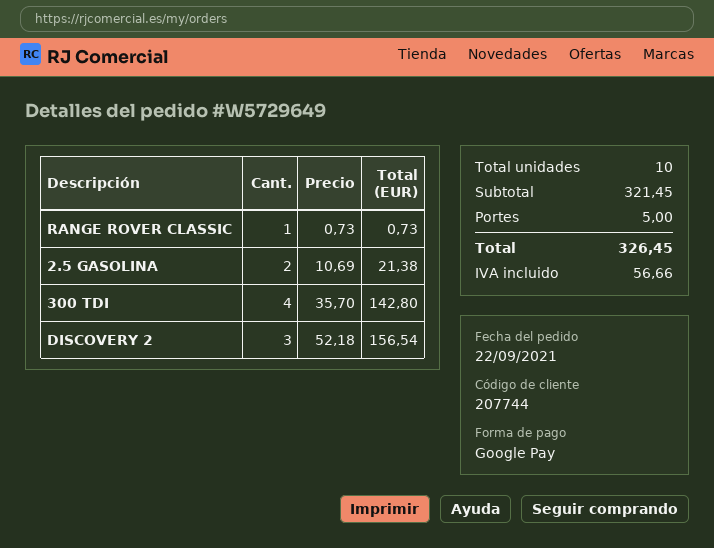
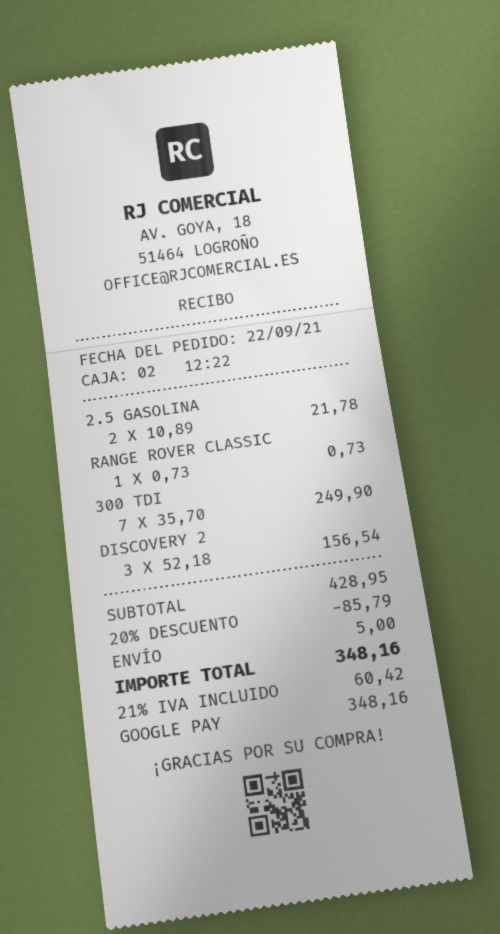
2.5 GASOLINA: 2 x 10.69 = 21.38 -> 2 x 10.89 = 21.78
300 TDI: 4 x 35.70 = 142.80 -> 7 x 35.70 = 249.90
subtotal: 321.45 -> 428.95
discount: none -> 20% = 85.79
tax: 56.66 -> 60.42
total: 326.45 -> 348.16

